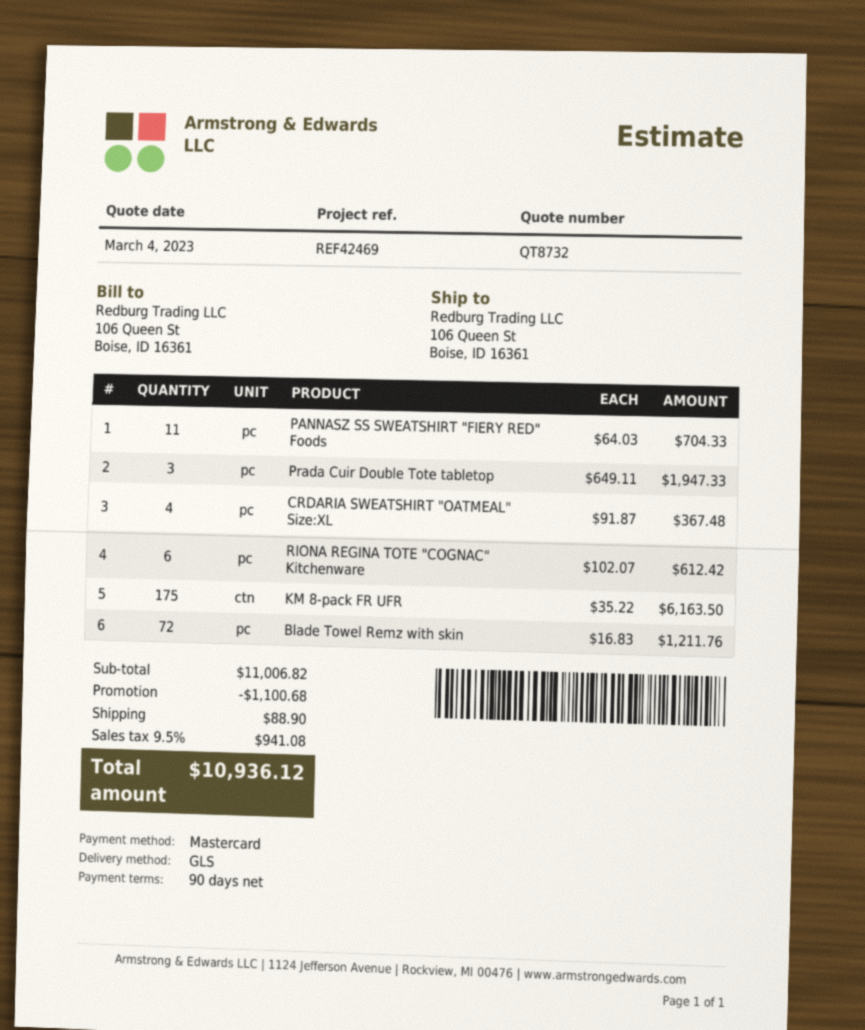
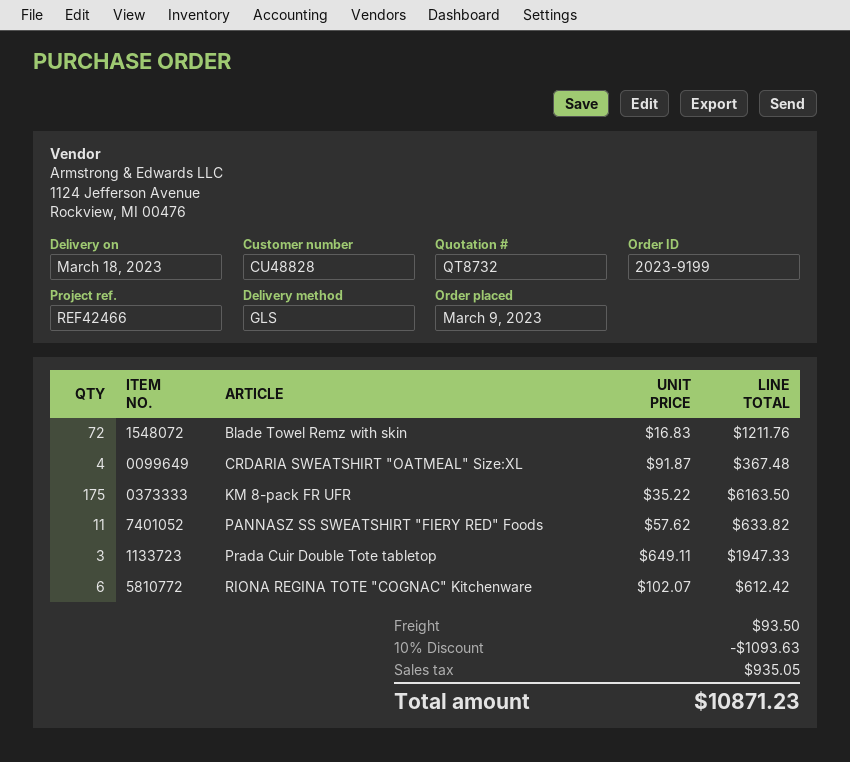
reference: REF42469 -> REF42466
PANNASZ SS SWEATSHIRT "FIERY RED" Foods: 11 x 64.03 = 704.33 -> 11 x 57.62 = 633.82
discount: 1100.68 -> 1093.63
shipping: 88.90 -> 93.50
tax: 941.08 -> 935.05
total: 10936.12 -> 10871.23

